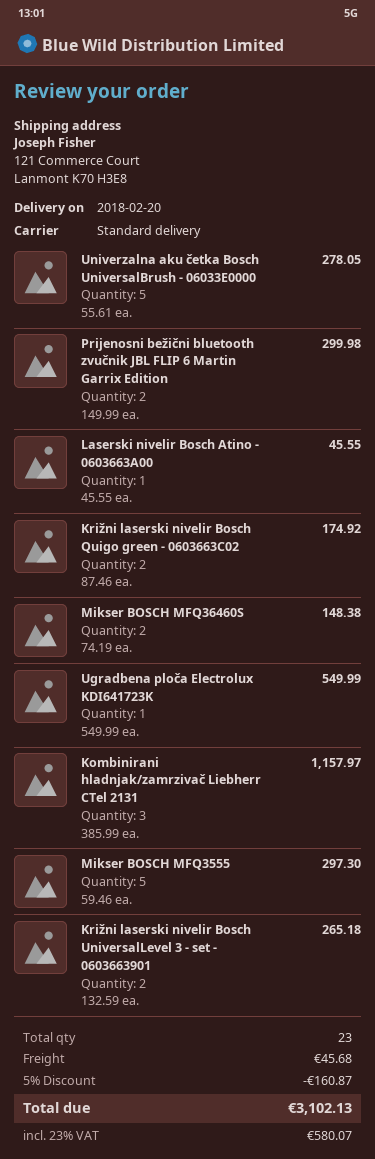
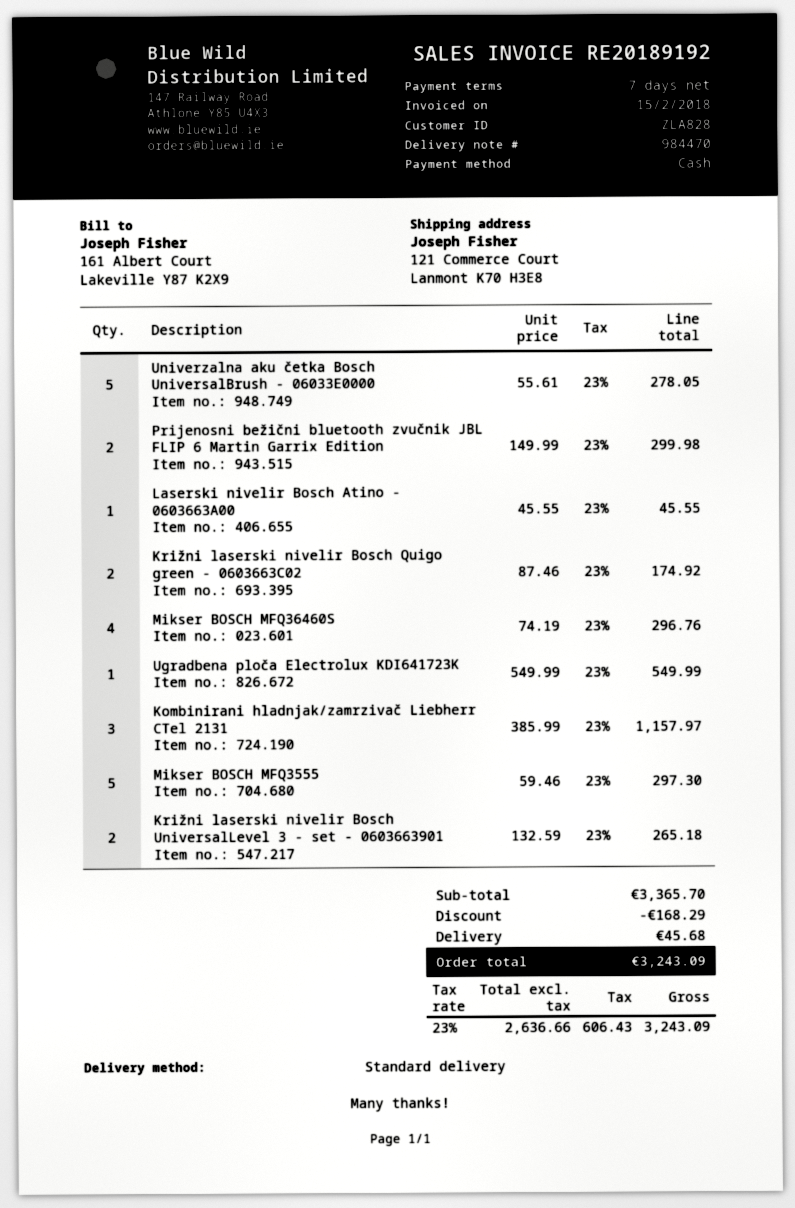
Mikser BOSCH MFQ36460S: 2 x 74.19 = 148.38 -> 4 x 74.19 = 296.76
discount: 160.87 -> 168.29
tax: 23% = 580.07 -> 23% = 606.43
total: 3102.13 -> 3243.09

